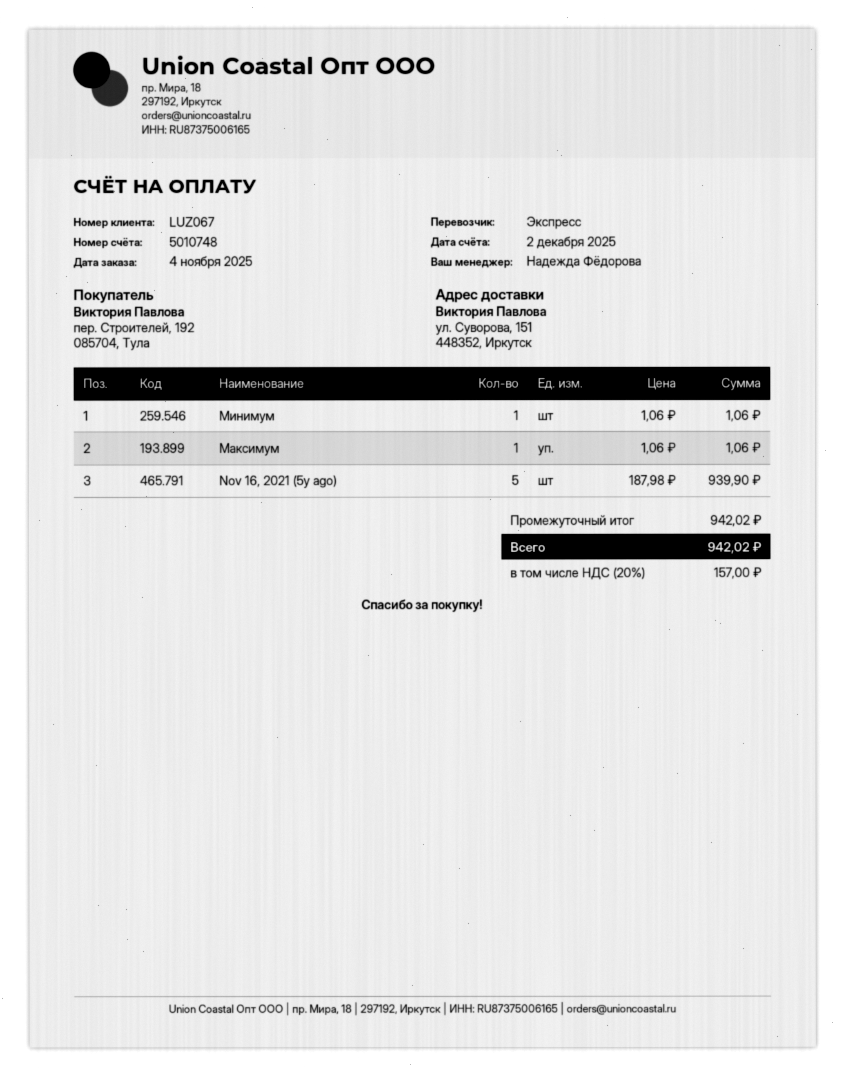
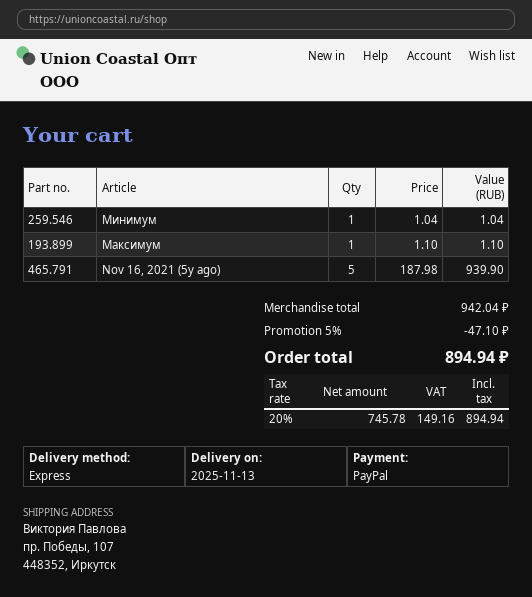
ship to: ул. Суворова, 151, 448352, Иркутск -> пр. Победы, 107, 448352, Иркутск
Минимум: 1 x 1.06 = 1.06 -> 1 x 1.04 = 1.04
Максимум: 1 x 1.06 = 1.06 -> 1 x 1.10 = 1.10
subtotal: 942.02 -> 942.04
discount: none -> 5% = 47.10
tax: 20% = 157.00 -> 20% = 149.16
total: 942.02 -> 894.94

